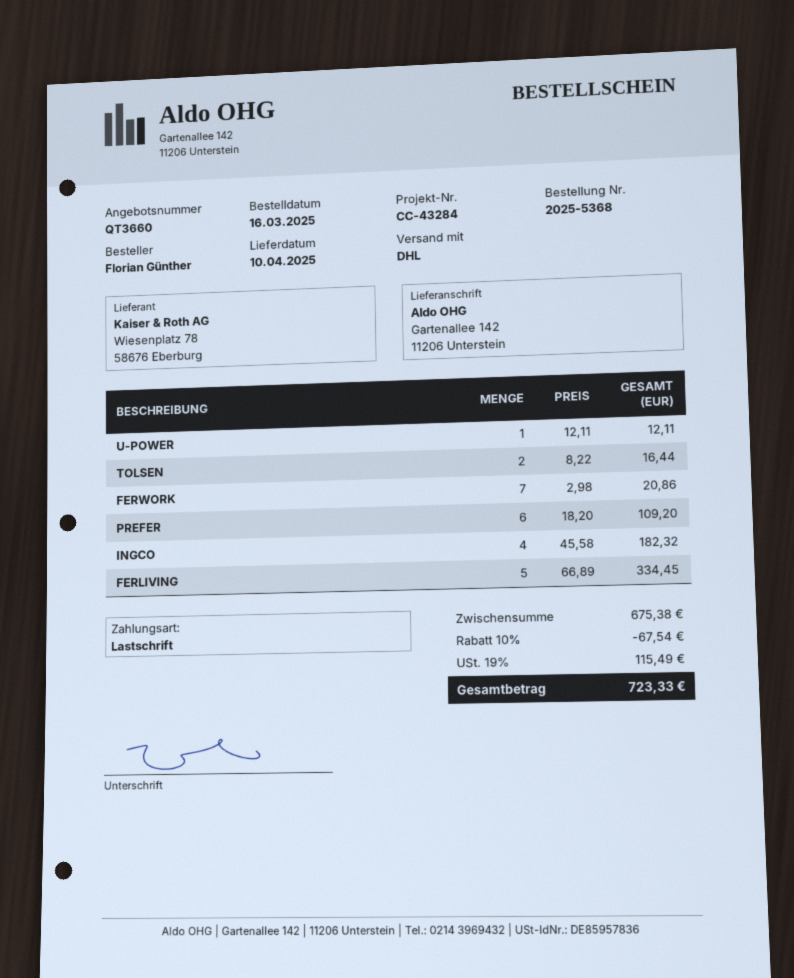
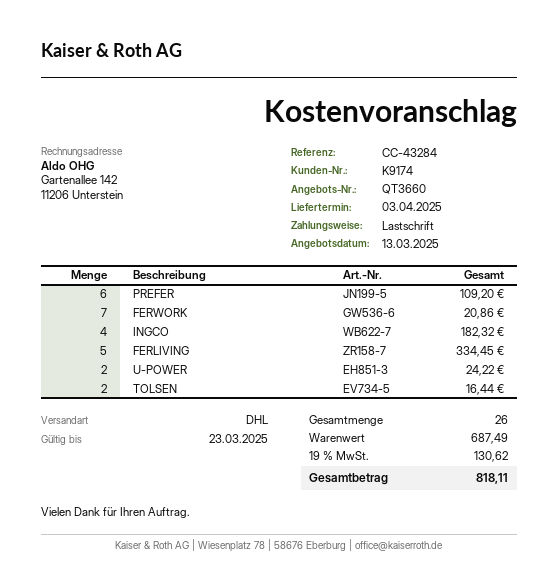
delivery date: 2025-04-10 -> 2025-04-03
U-POWER: 1 for 12.11 -> 2 for 24.22
subtotal: 675.38 -> 687.49
discount: 10% = 67.54 -> none
tax: 19% = 115.49 -> 19% = 130.62
total: 723.33 -> 818.11

